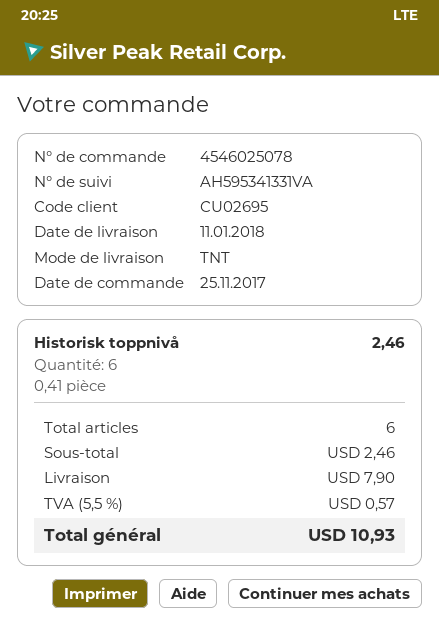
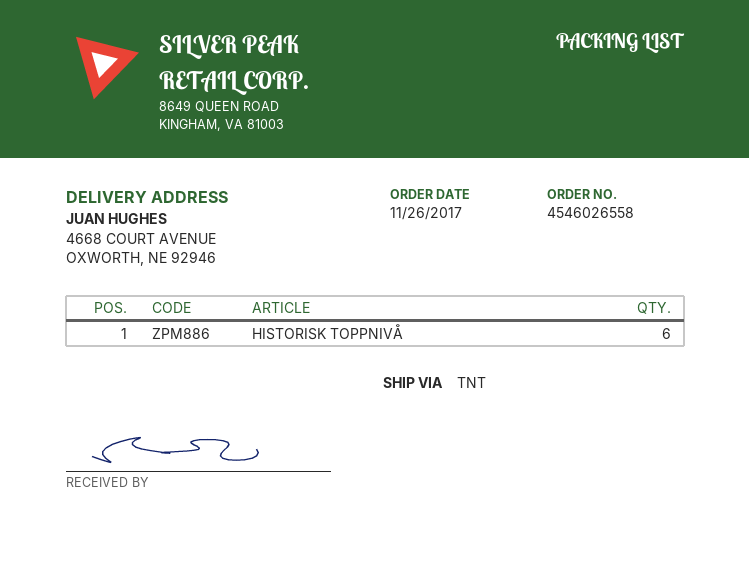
order number: 4546025078 -> 4546026558
order date: 2017-11-25 -> 2017-11-26

